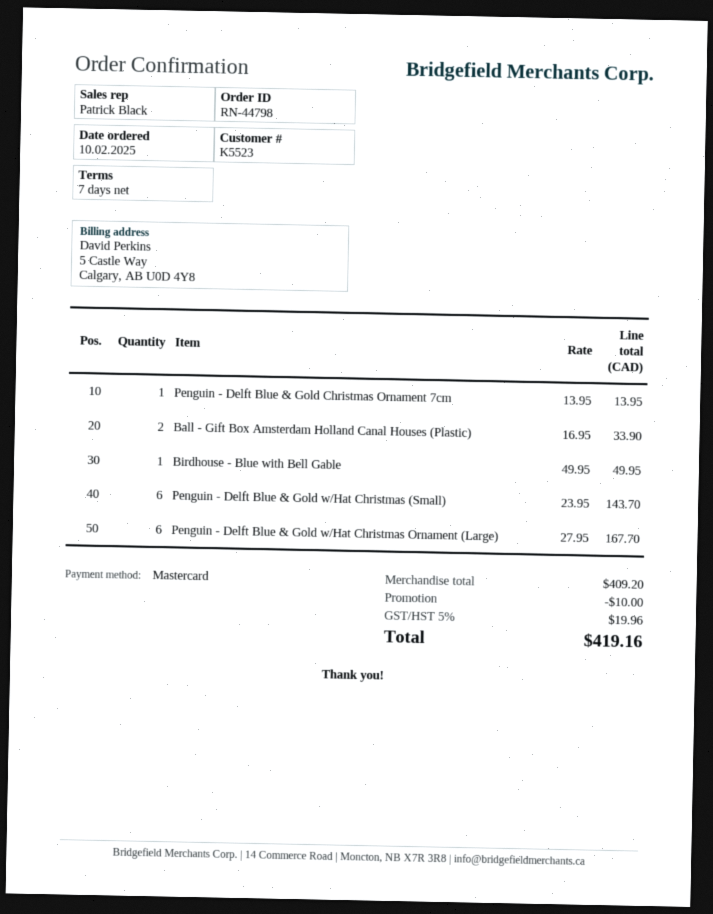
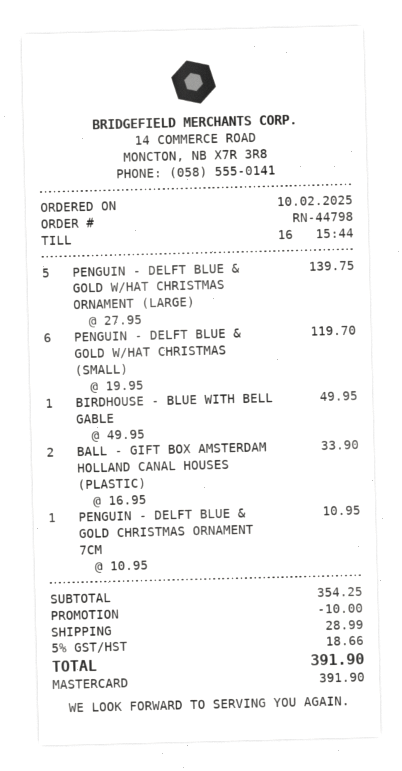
Penguin - Delft Blue & Gold Christmas Ornament 7cm: 1 x 13.95 = 13.95 -> 1 x 10.95 = 10.95
Penguin - Delft Blue & Gold w/Hat Christmas (Small): 6 x 23.95 = 143.70 -> 6 x 19.95 = 119.70
Penguin - Delft Blue & Gold w/Hat Christmas Ornament (Large): 6 x 27.95 = 167.70 -> 5 x 27.95 = 139.75
subtotal: 409.20 -> 354.25
shipping: none -> 28.99
tax: 5% = 19.96 -> 5% = 18.66
total: 419.16 -> 391.90

